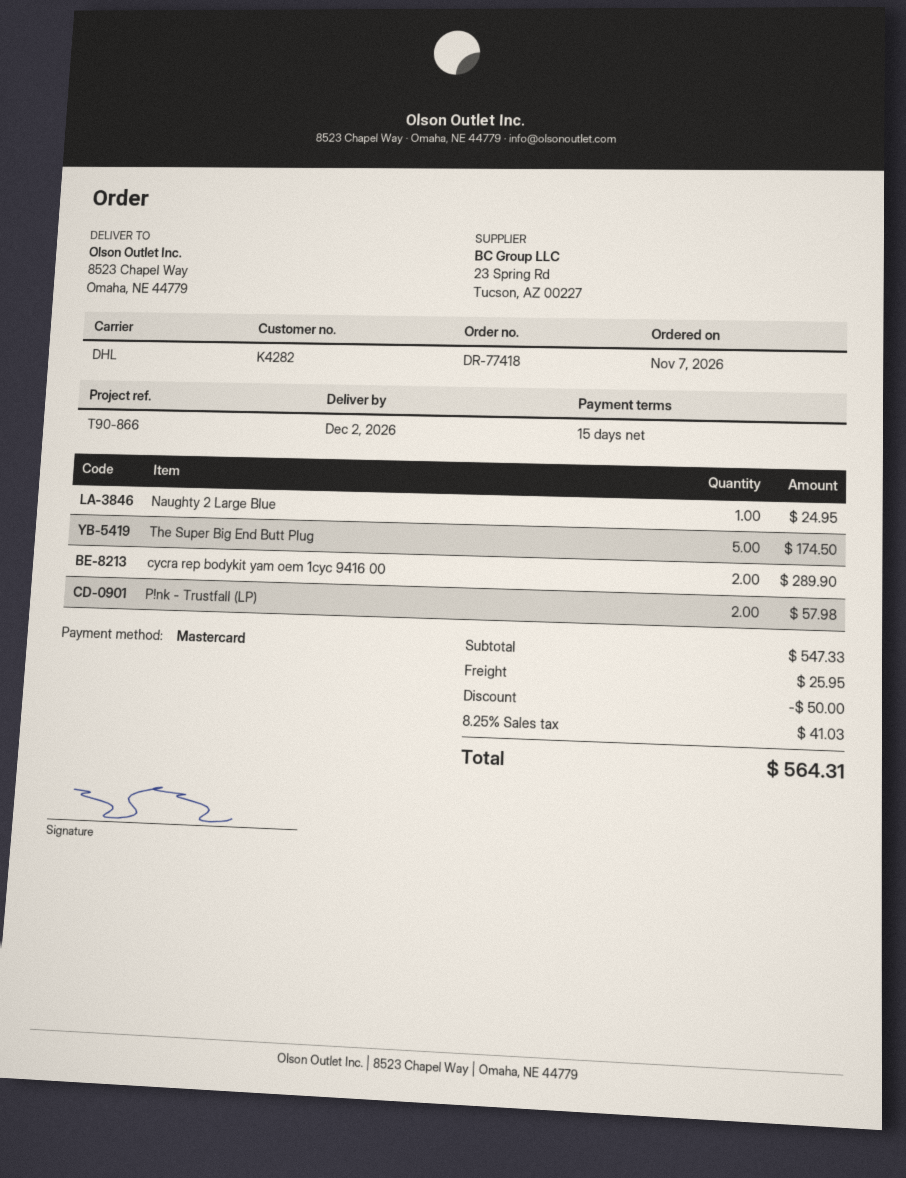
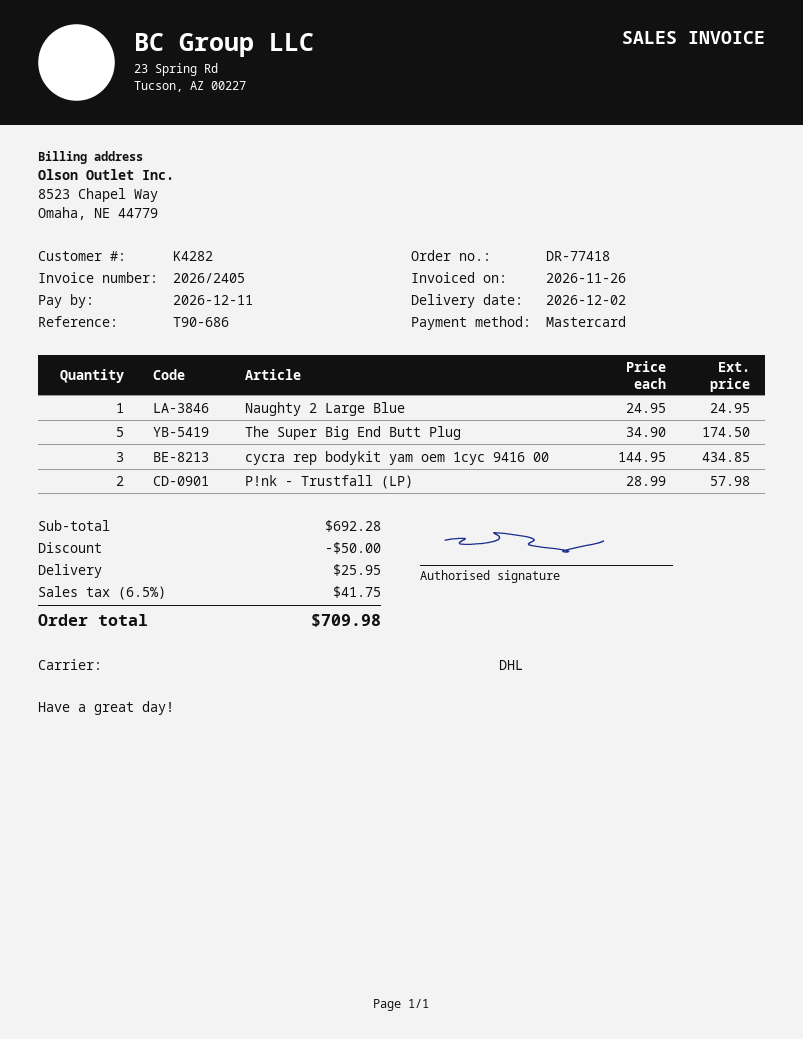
reference: T90-866 -> T90-686
cycra rep bodykit yam oem 1cyc 9416 00: 2 for 289.90 -> 3 for 434.85
subtotal: 547.33 -> 692.28
tax: 8.25% = 41.03 -> 6.5% = 41.75
total: 564.31 -> 709.98

